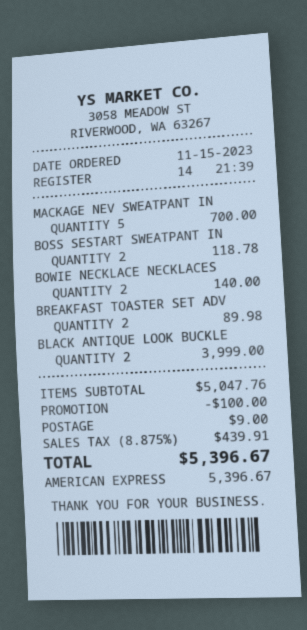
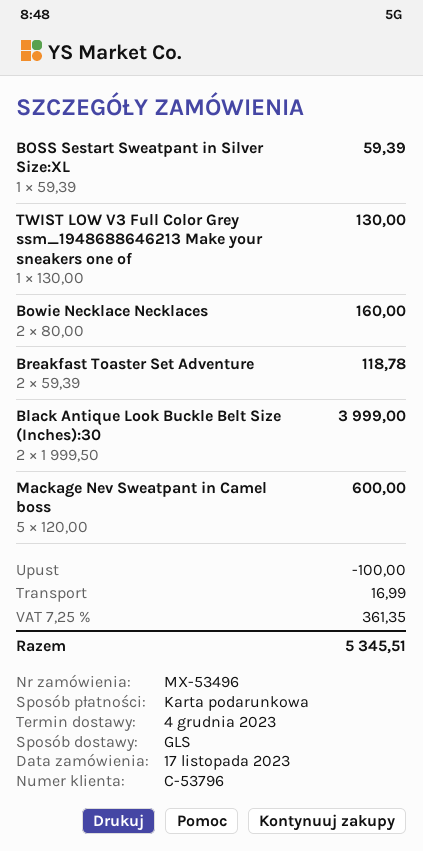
order date: 2023-11-15 -> 2023-11-17
payment method: American Express -> gift card
MACKAGE NEV SWEATPANT IN: 5 for 700.00 -> 5 for 600.00
BOSS SESTART SWEATPANT IN: 2 for 118.78 -> 1 for 59.39
BOWIE NECKLACE NECKLACES: 2 for 140.00 -> 2 for 160.00
BREAKFAST TOASTER SET ADV: 2 for 89.98 -> 2 for 118.78
TWIST LOW V3 Full Color Grey ssm_1948688646213 Make your sneakers one of: none -> 1 for 130.00
shipping: 9.00 -> 16.99
tax: 8.875% = 439.91 -> 7.25% = 361.35
total: 5396.67 -> 5345.51

